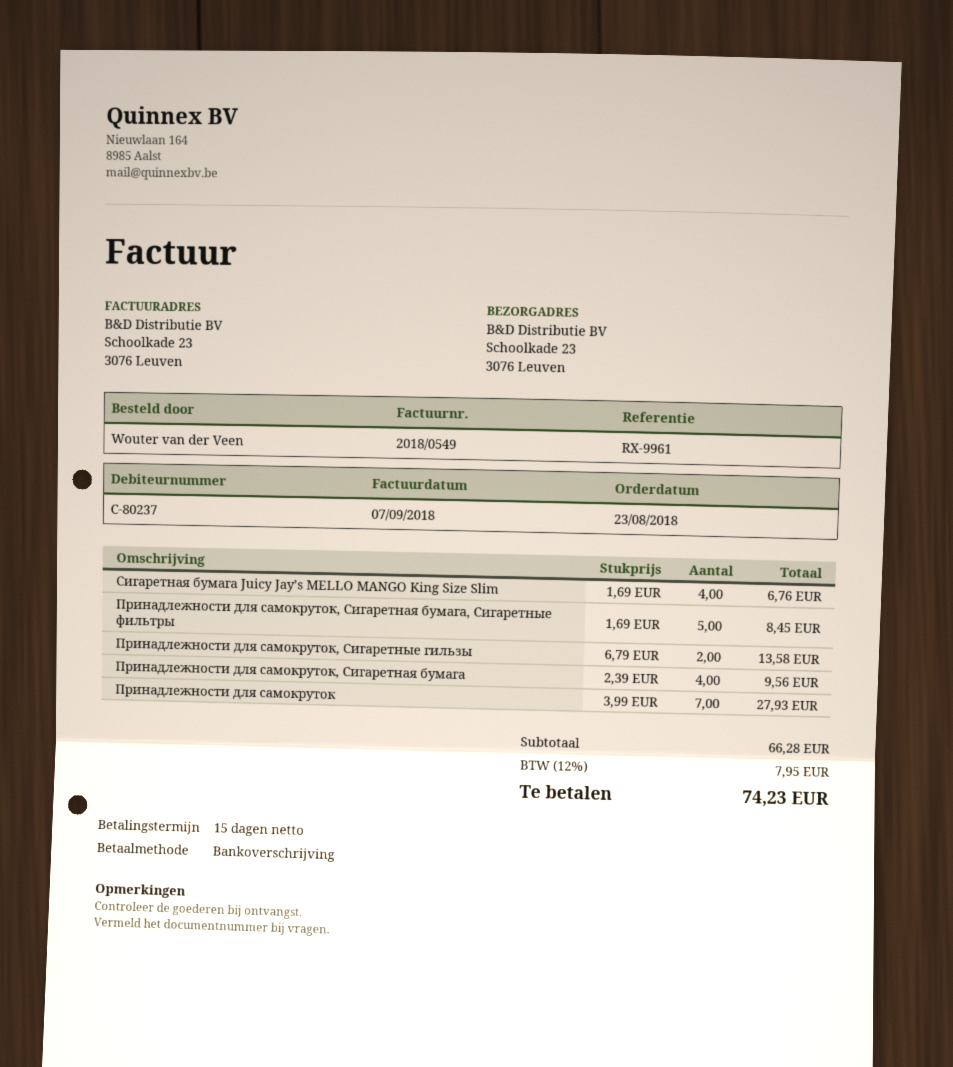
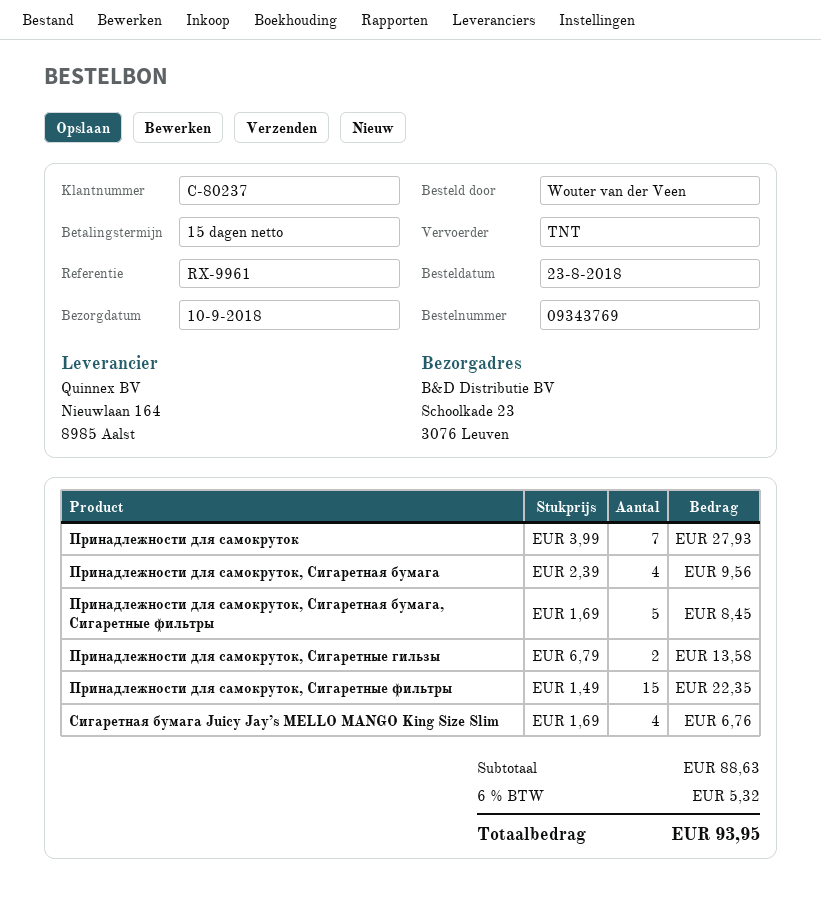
Принадлежности для самокруток, Сигаретные фильтры: none -> 15 x 1.49 = 22.35
subtotal: 66.28 -> 88.63
tax: 12% = 7.95 -> 6% = 5.32
total: 74.23 -> 93.95

